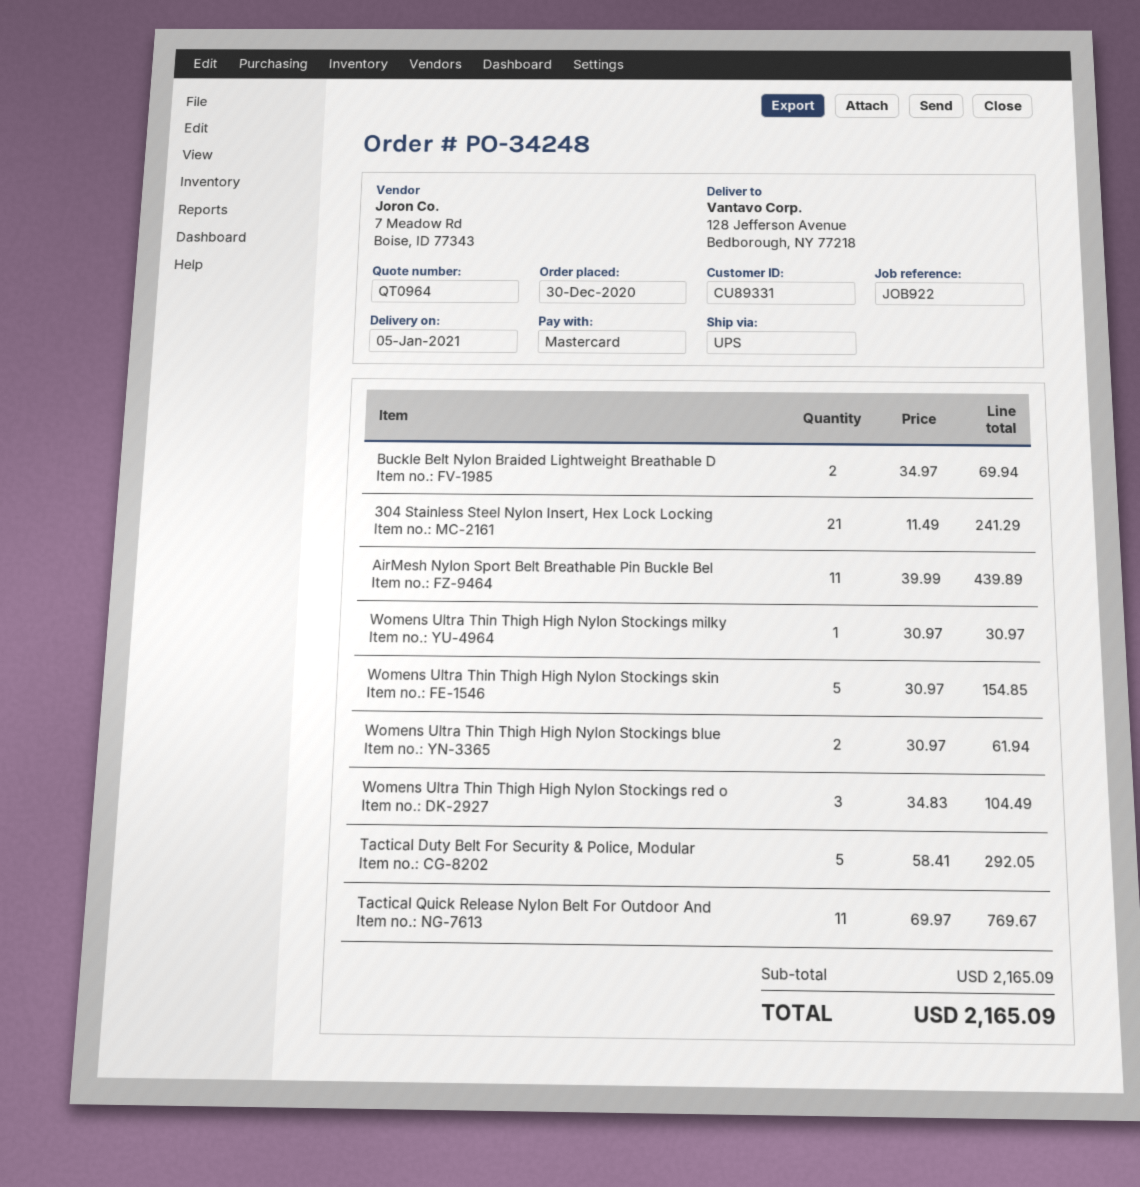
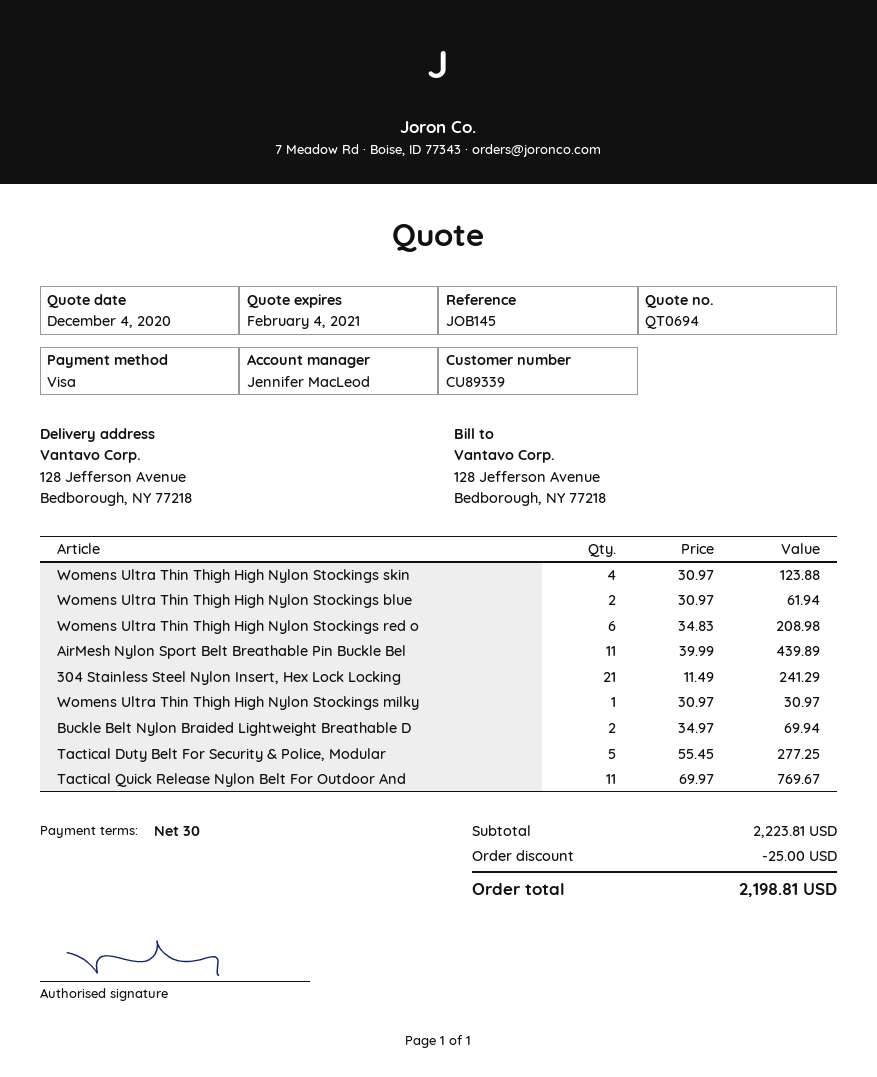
quote number: QT0964 -> QT0694
customer number: CU89331 -> CU89339
reference: JOB922 -> JOB145
payment method: Mastercard -> Visa
Womens Ultra Thin Thigh High Nylon Stockings skin: 5 x 30.97 = 154.85 -> 4 x 30.97 = 123.88
Womens Ultra Thin Thigh High Nylon Stockings red o: 3 x 34.83 = 104.49 -> 6 x 34.83 = 208.98
Tactical Duty Belt For Security & Police, Modular: 5 x 58.41 = 292.05 -> 5 x 55.45 = 277.25
subtotal: 2165.09 -> 2223.81
discount: none -> 25.00
total: 2165.09 -> 2198.81

